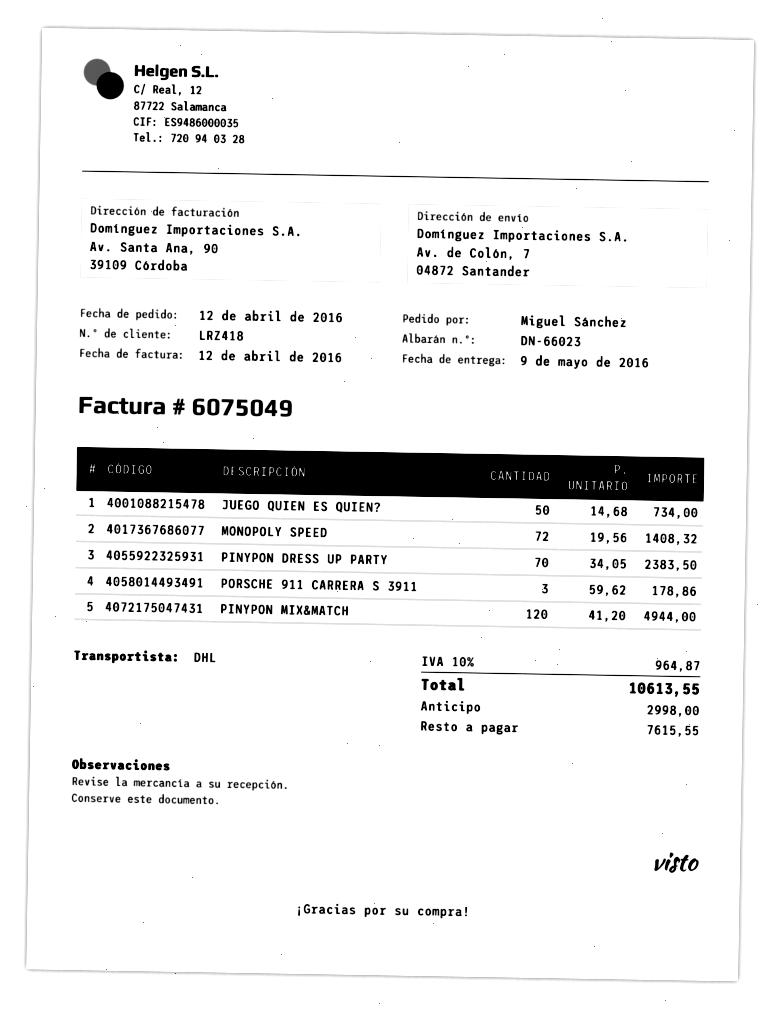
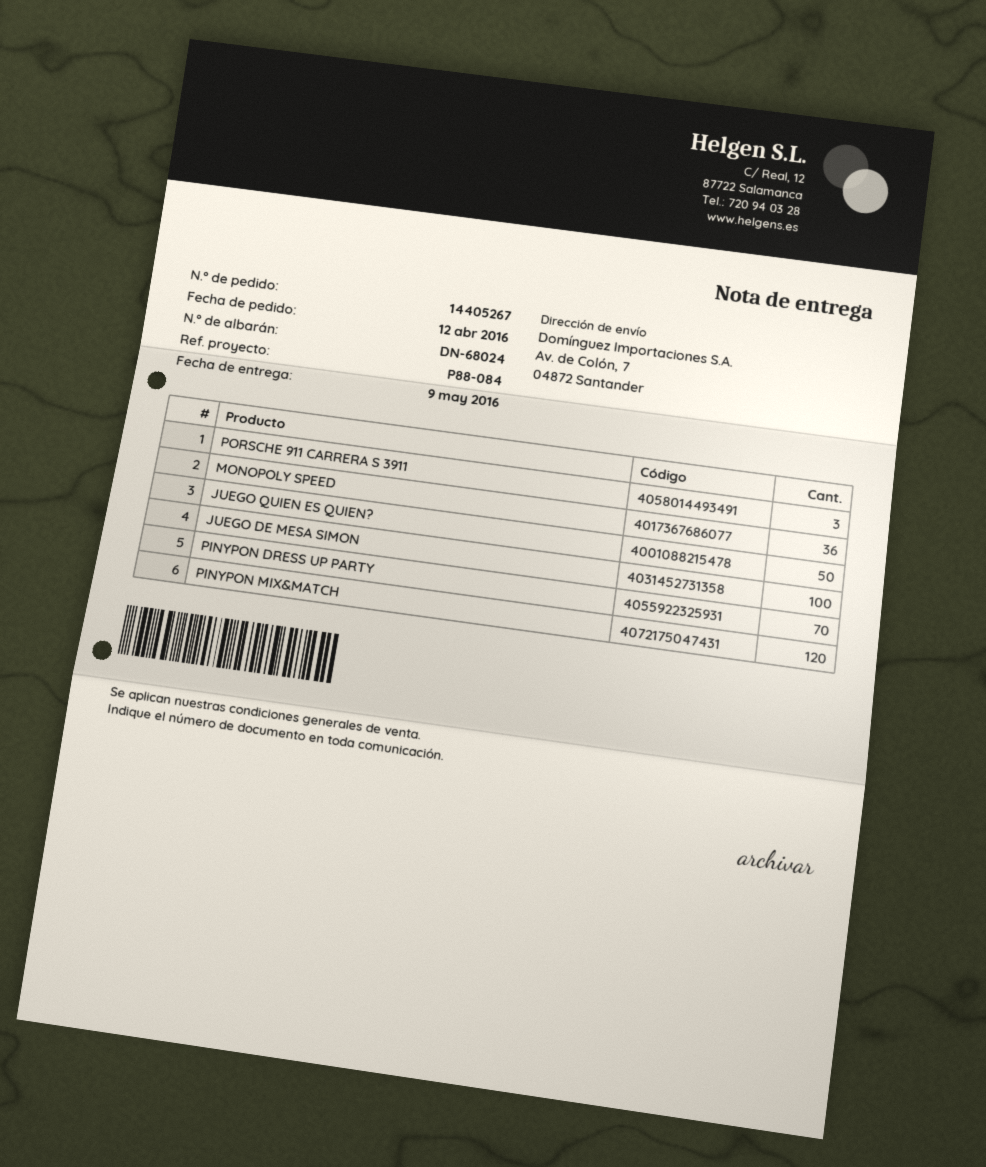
delivery note number: DN-66023 -> DN-68024
MONOPOLY SPEED: 72 -> 36
JUEGO DE MESA SIMON: none -> 100

